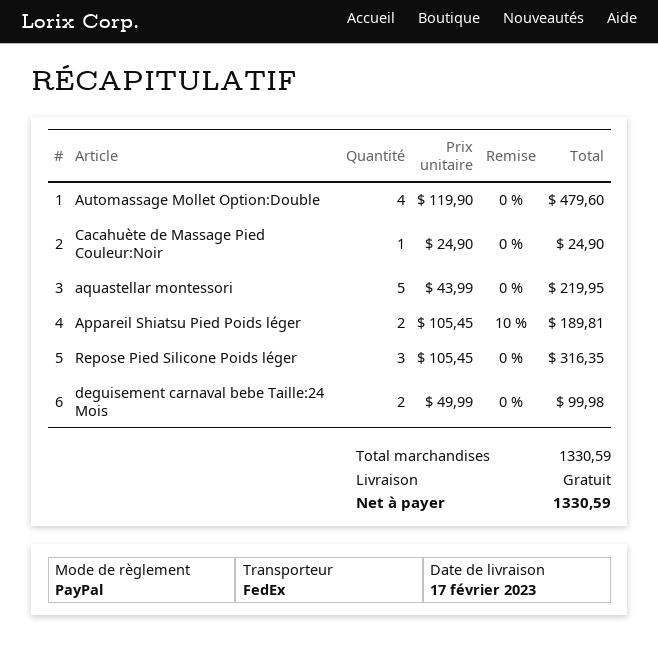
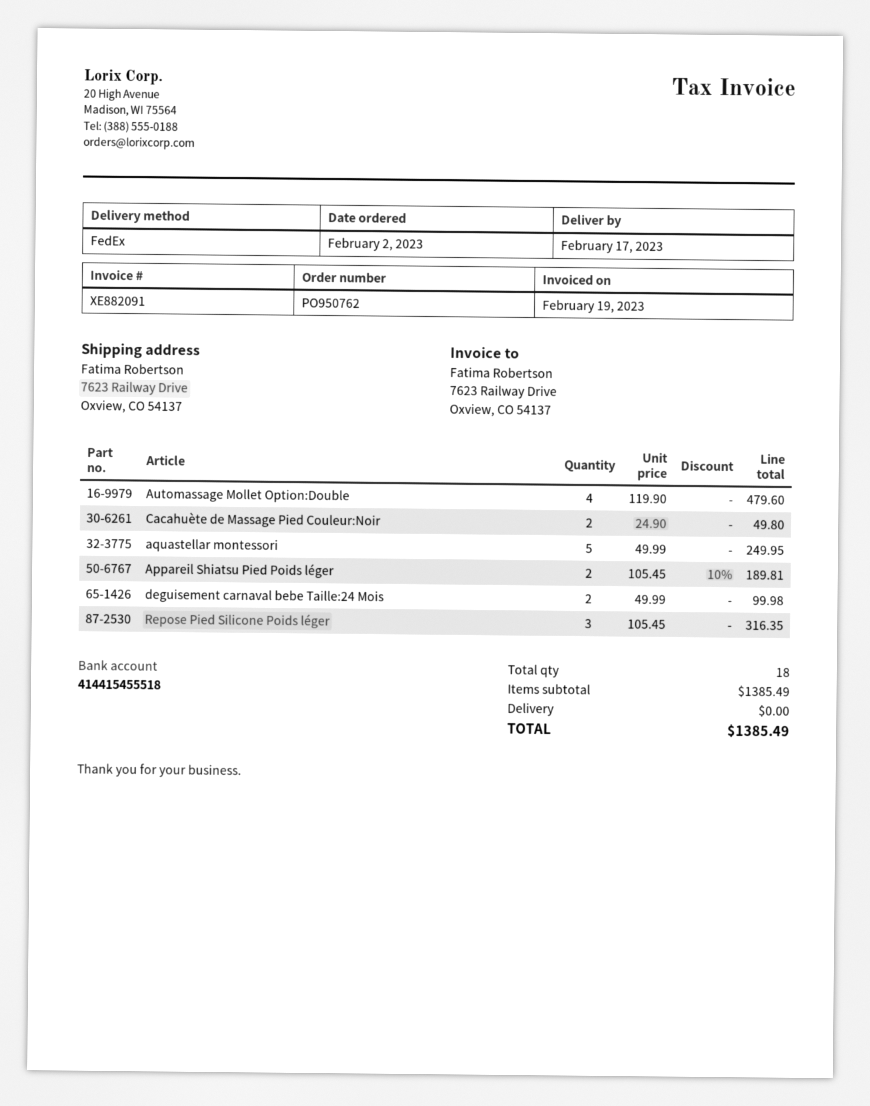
Cacahuète de Massage Pied Couleur:Noir: 1 x 24.90 = 24.90 -> 2 x 24.90 = 49.80
aquastellar montessori: 5 x 43.99 = 219.95 -> 5 x 49.99 = 249.95
subtotal: 1330.59 -> 1385.49
total: 1330.59 -> 1385.49

